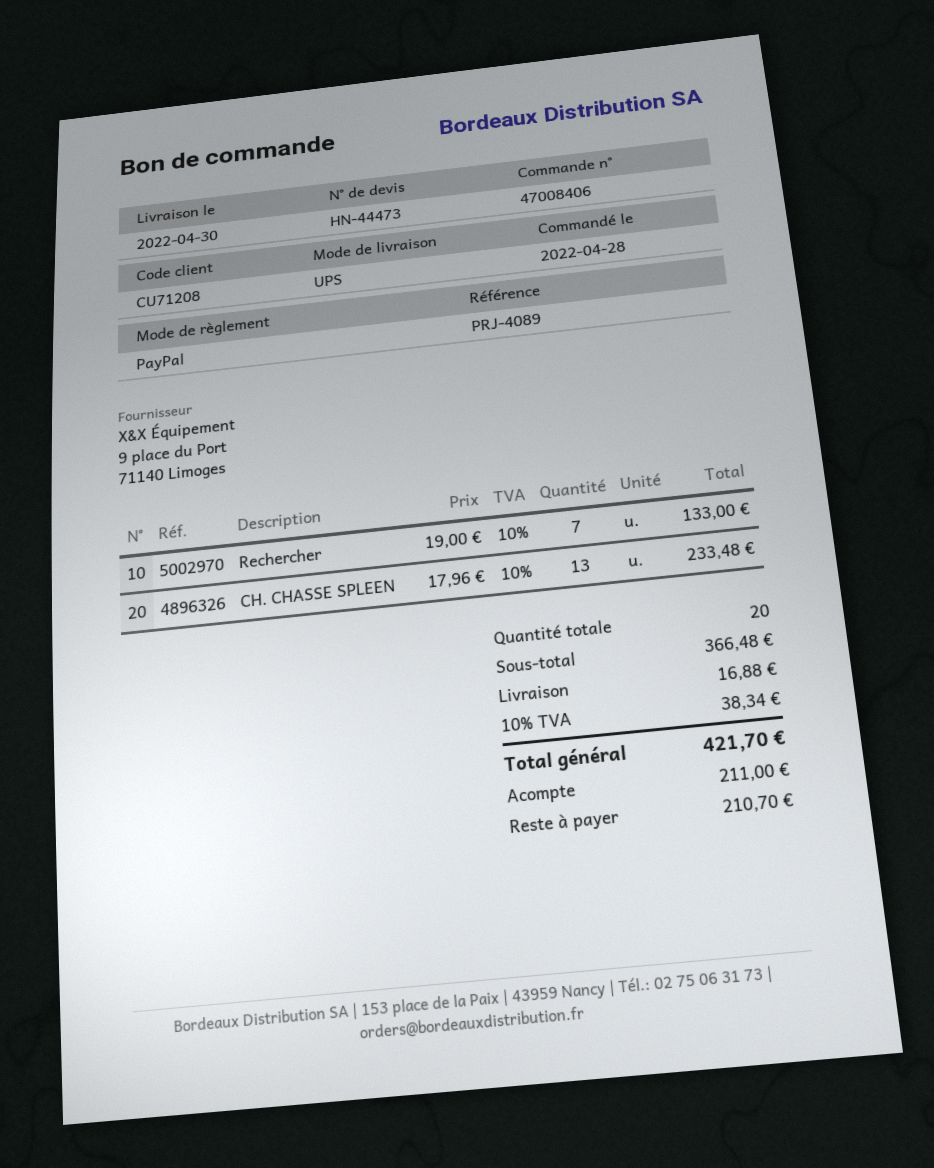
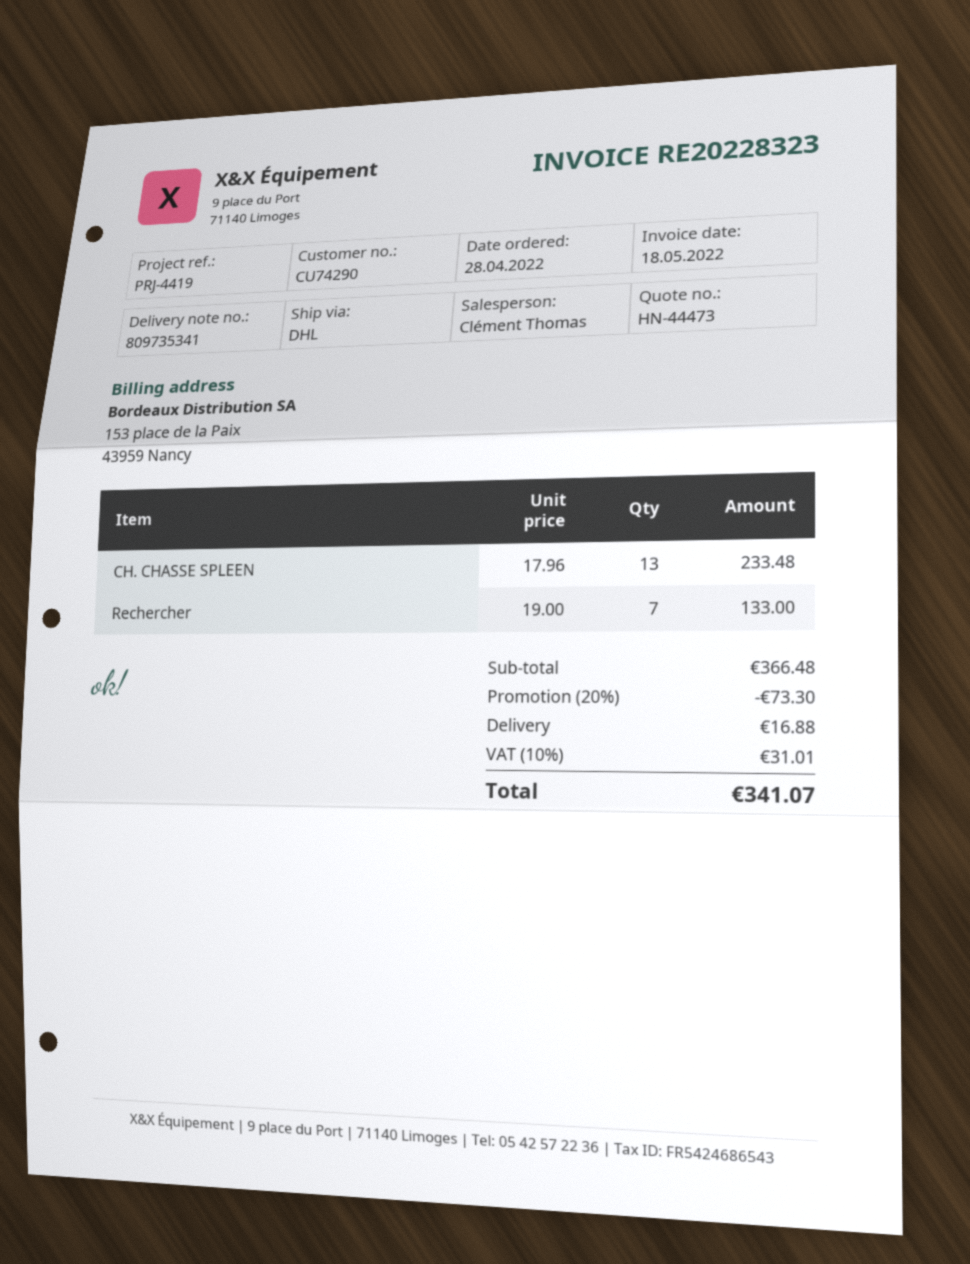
customer number: CU71208 -> CU74290
reference: PRJ-4089 -> PRJ-4419
shipping method: UPS -> DHL
discount: none -> 20% = 73.30
tax: 10% = 38.34 -> 10% = 31.01
total: 421.70 -> 341.07

